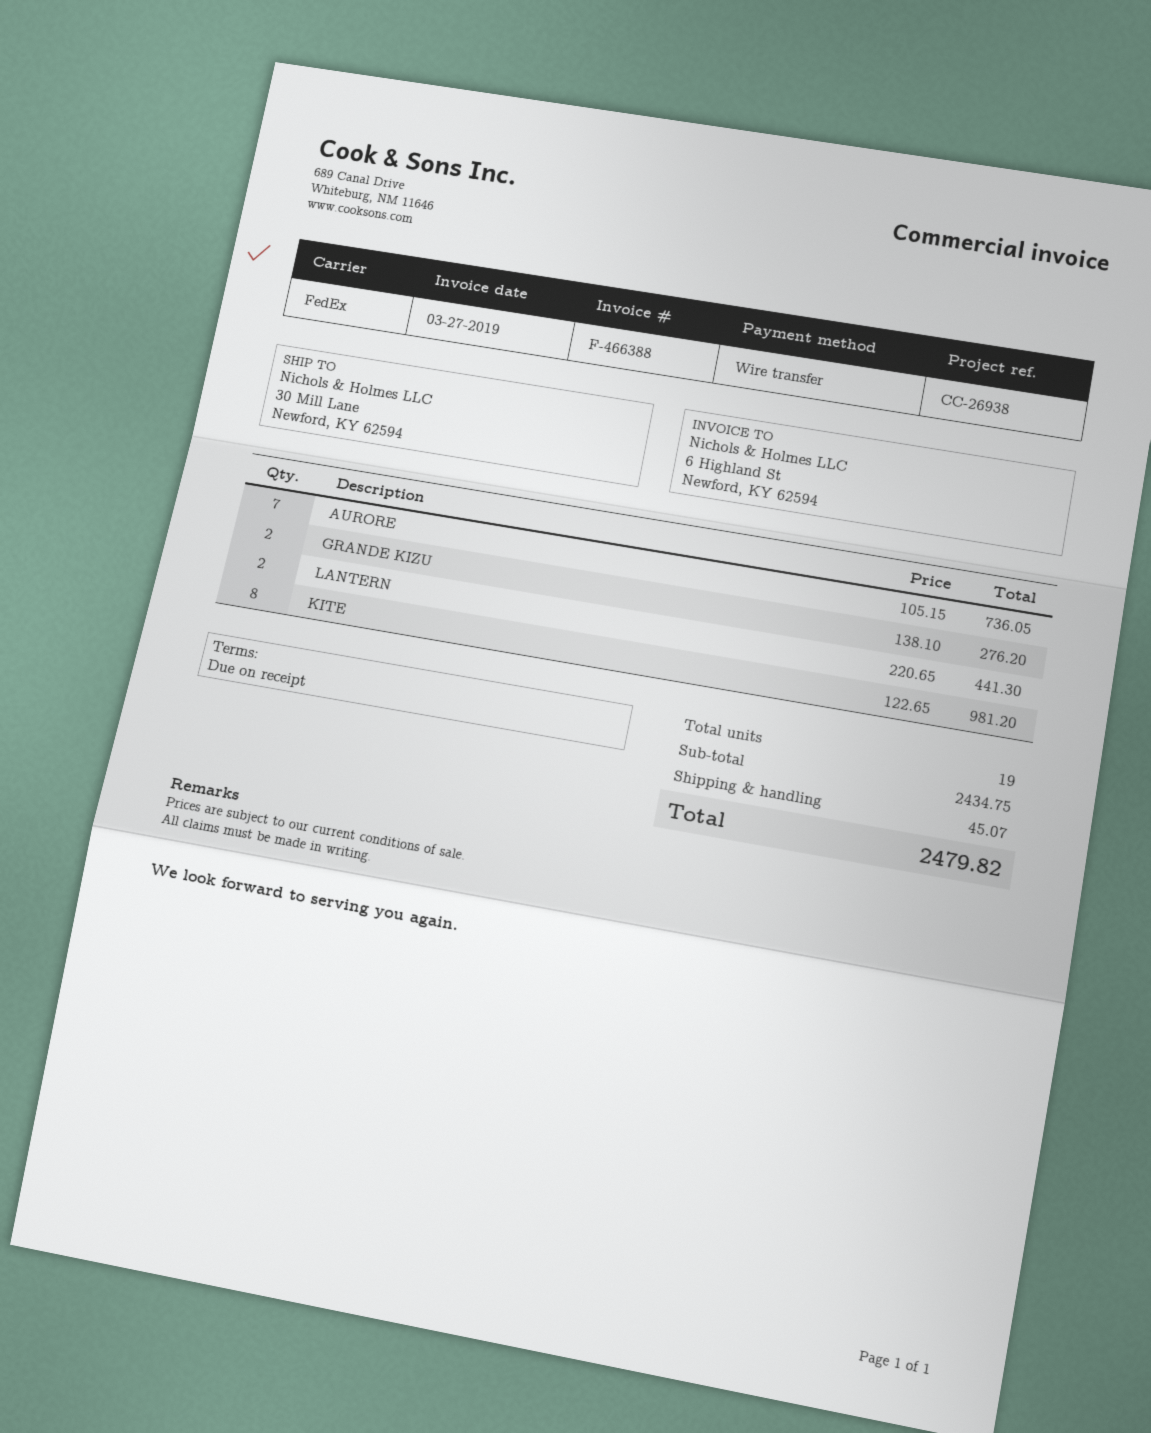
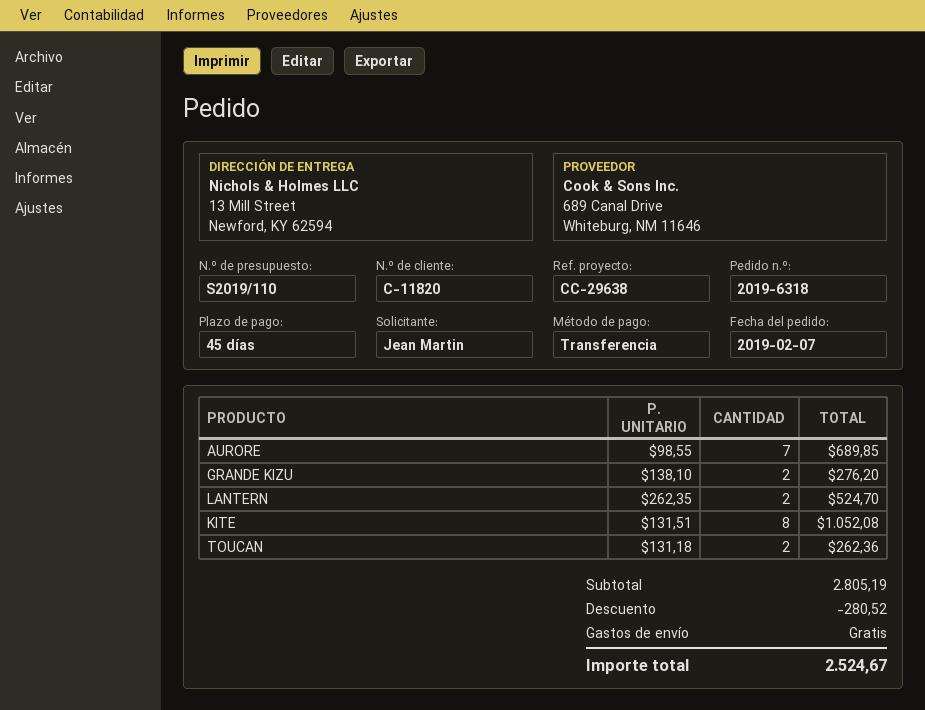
payment terms: on receipt -> 45 days
reference: CC-26938 -> CC-29638
ship to: 30 Mill Lane, Newford, KY 62594 -> 13 Mill Street, Newford, KY 62594
AURORE: 7 x 105.15 = 736.05 -> 7 x 98.55 = 689.85
LANTERN: 2 x 220.65 = 441.30 -> 2 x 262.35 = 524.70
KITE: 8 x 122.65 = 981.20 -> 8 x 131.51 = 1052.08
TOUCAN: none -> 2 x 131.18 = 262.36
subtotal: 2434.75 -> 2805.19
discount: none -> 280.52
shipping: 45.07 -> 0.00
total: 2479.82 -> 2524.67

